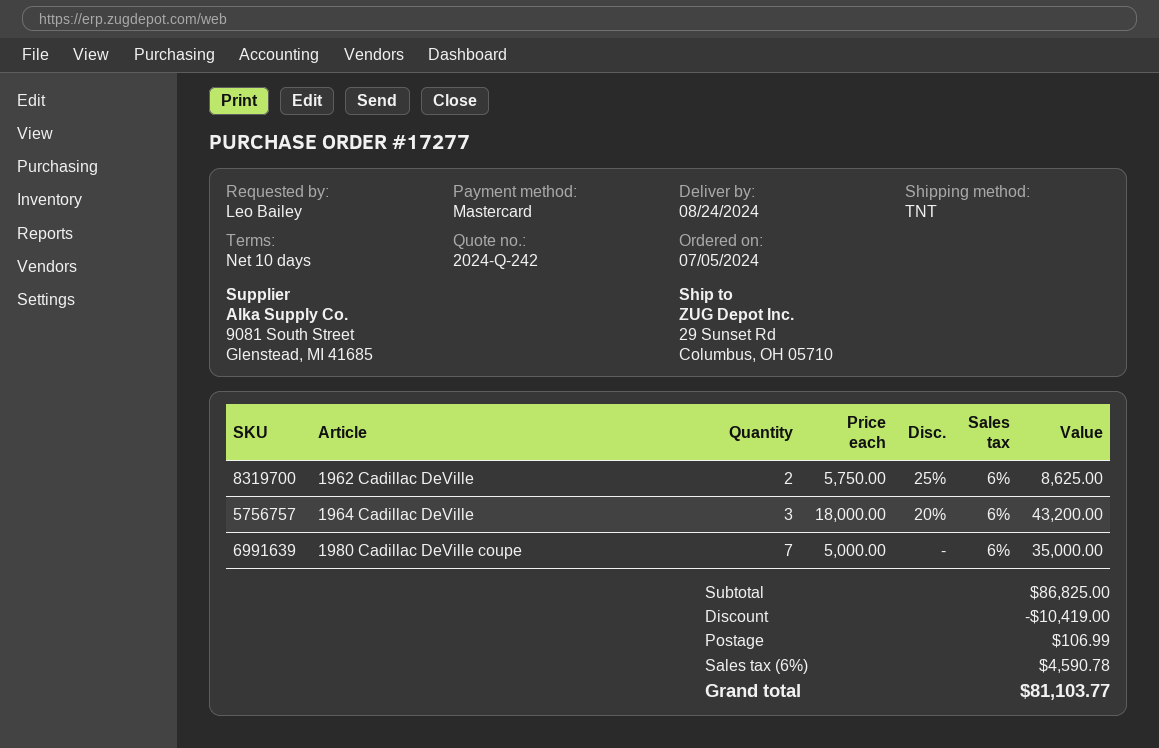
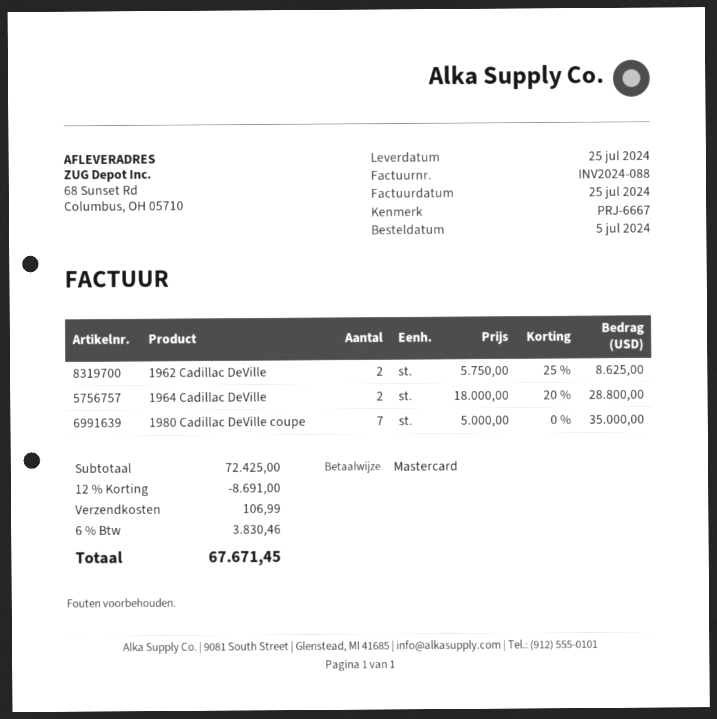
delivery date: 2024-08-24 -> 2024-07-25
ship to: 29 Sunset Rd, Columbus, OH 05710 -> 68 Sunset Rd, Columbus, OH 05710
1964 Cadillac DeVille: 3 x 18000.00 - 20% = 43200.00 -> 2 x 18000.00 - 20% = 28800.00
subtotal: 86825.00 -> 72425.00
discount: 10419.00 -> 8691.00
tax: 6% = 4590.78 -> 6% = 3830.46
total: 81103.77 -> 67671.45

